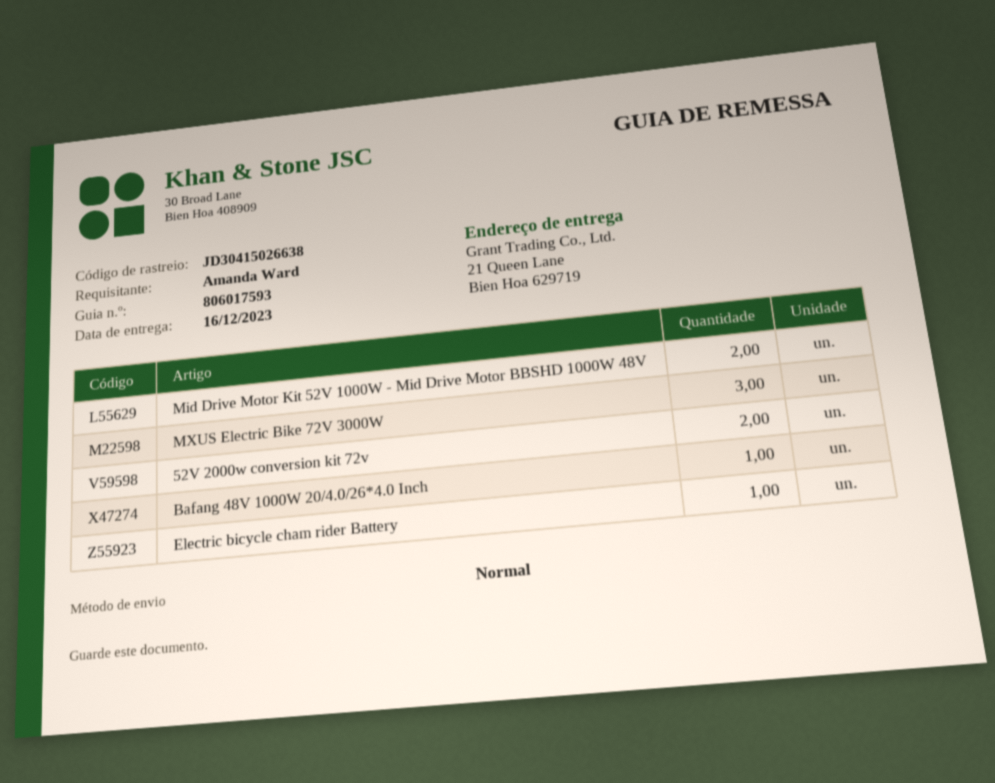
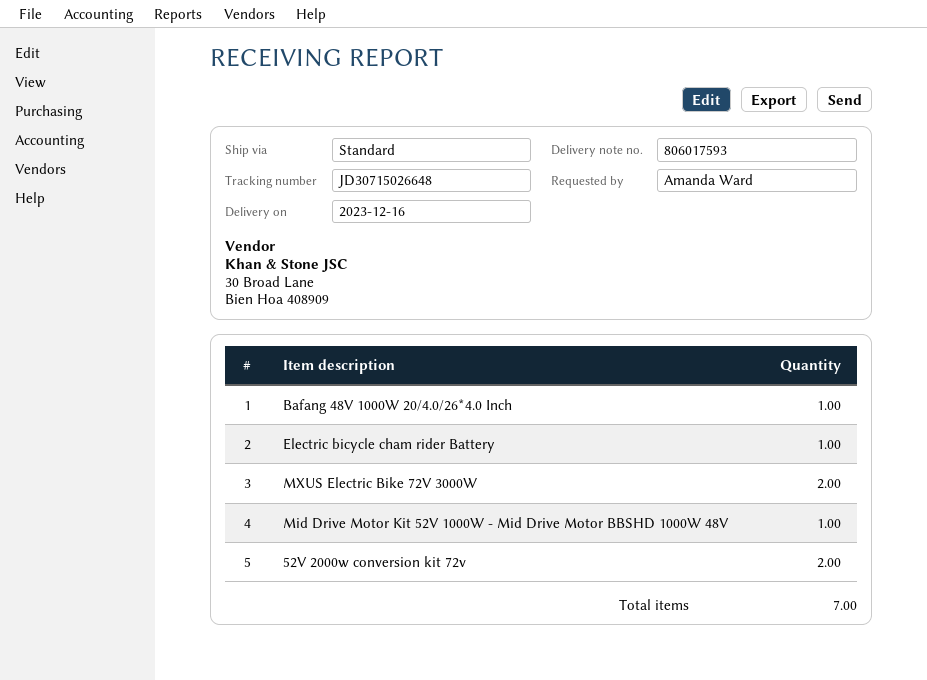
tracking number: JD30415026638 -> JD30715026648
Mid Drive Motor Kit 52V 1000W - Mid Drive Motor BBSHD 1000W 48V: 2 -> 1
MXUS Electric Bike 72V 3000W: 3 -> 2

